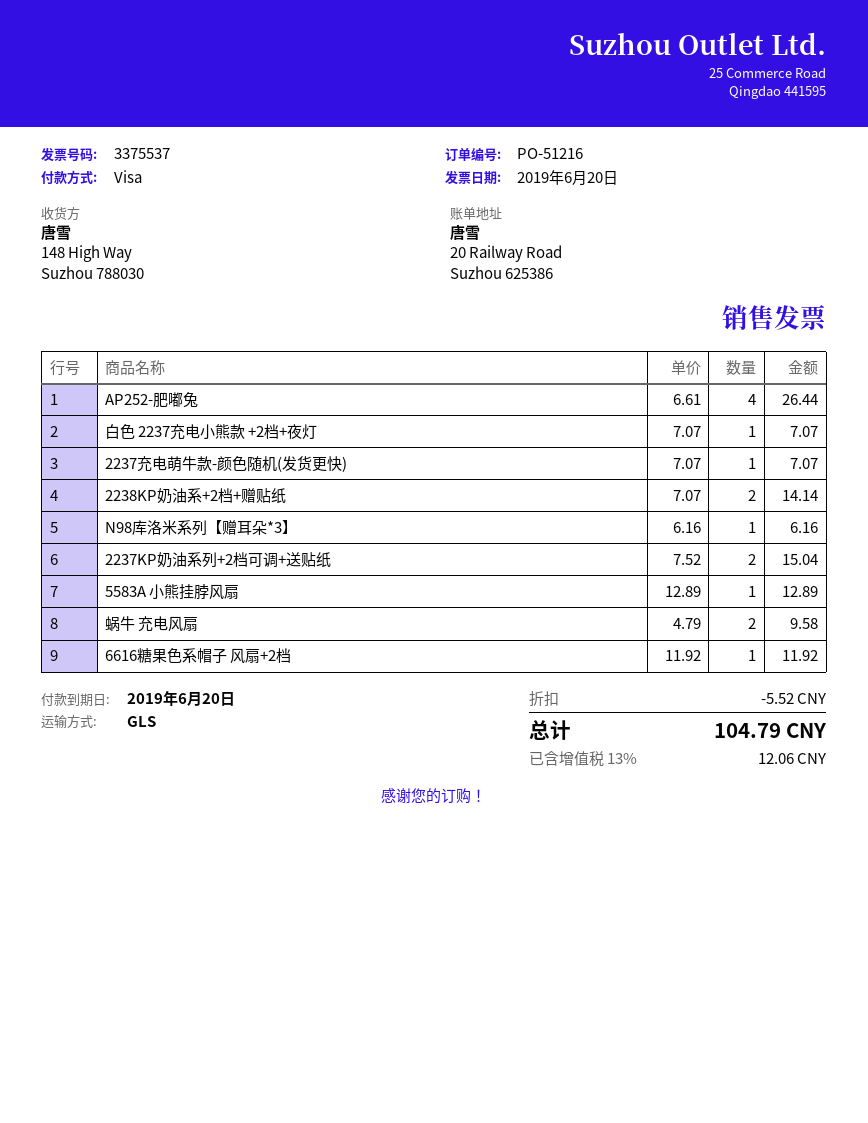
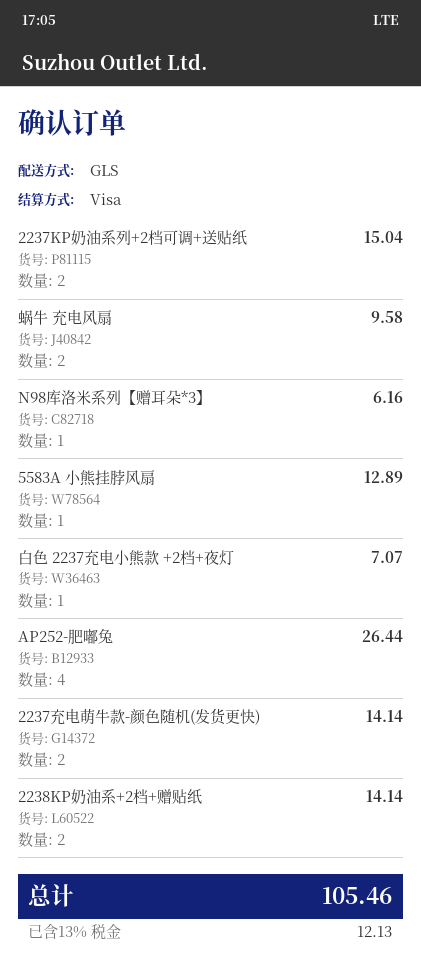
2237充电萌牛款-颜色随机(发货更快): 1 for 7.07 -> 2 for 14.14
6616糖果色系帽子 风扇+2档: 1 for 11.92 -> none
discount: 5.52 -> none
tax: 13% = 12.06 -> 13% = 12.13
total: 104.79 -> 105.46

